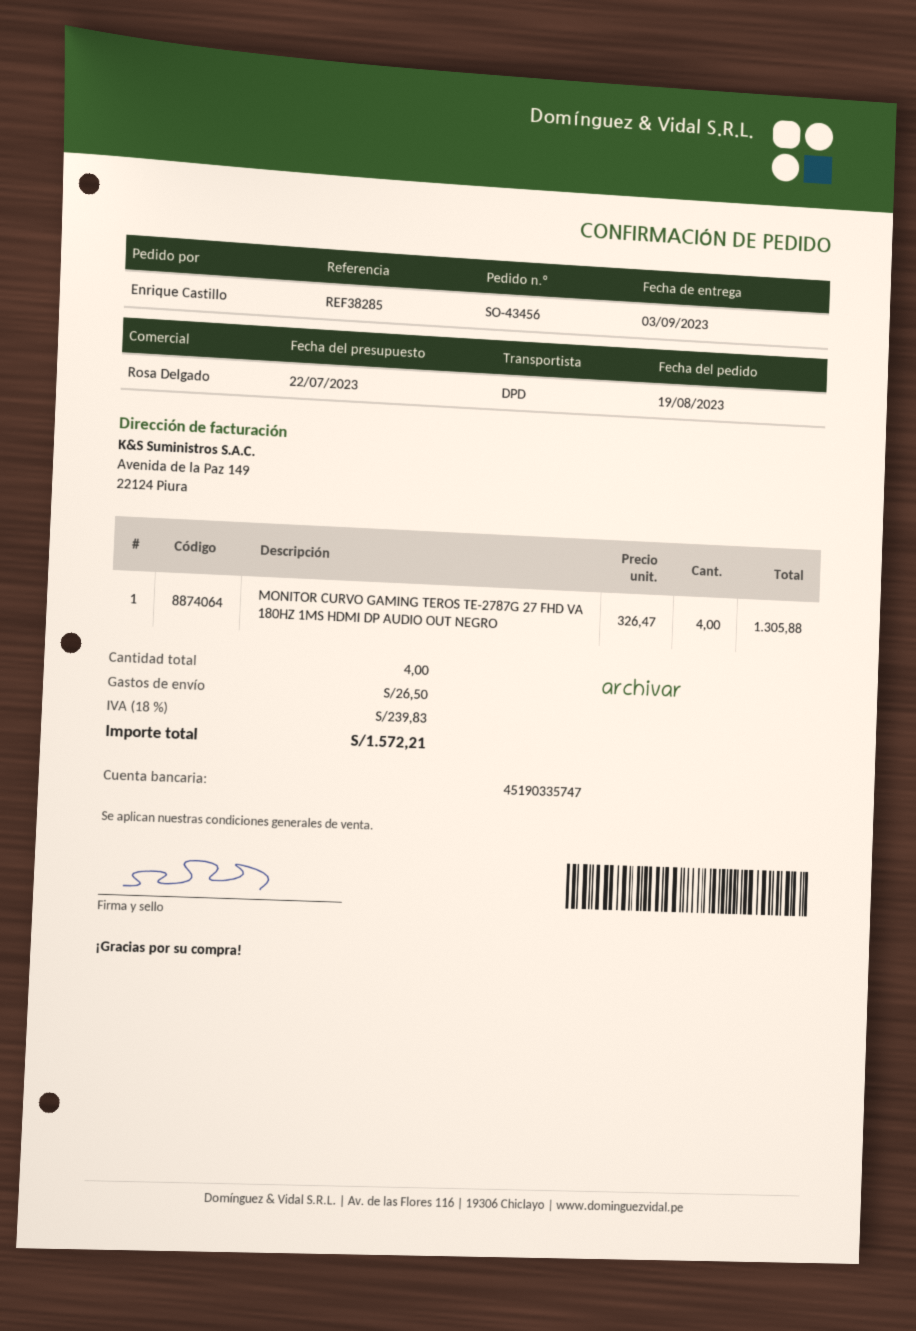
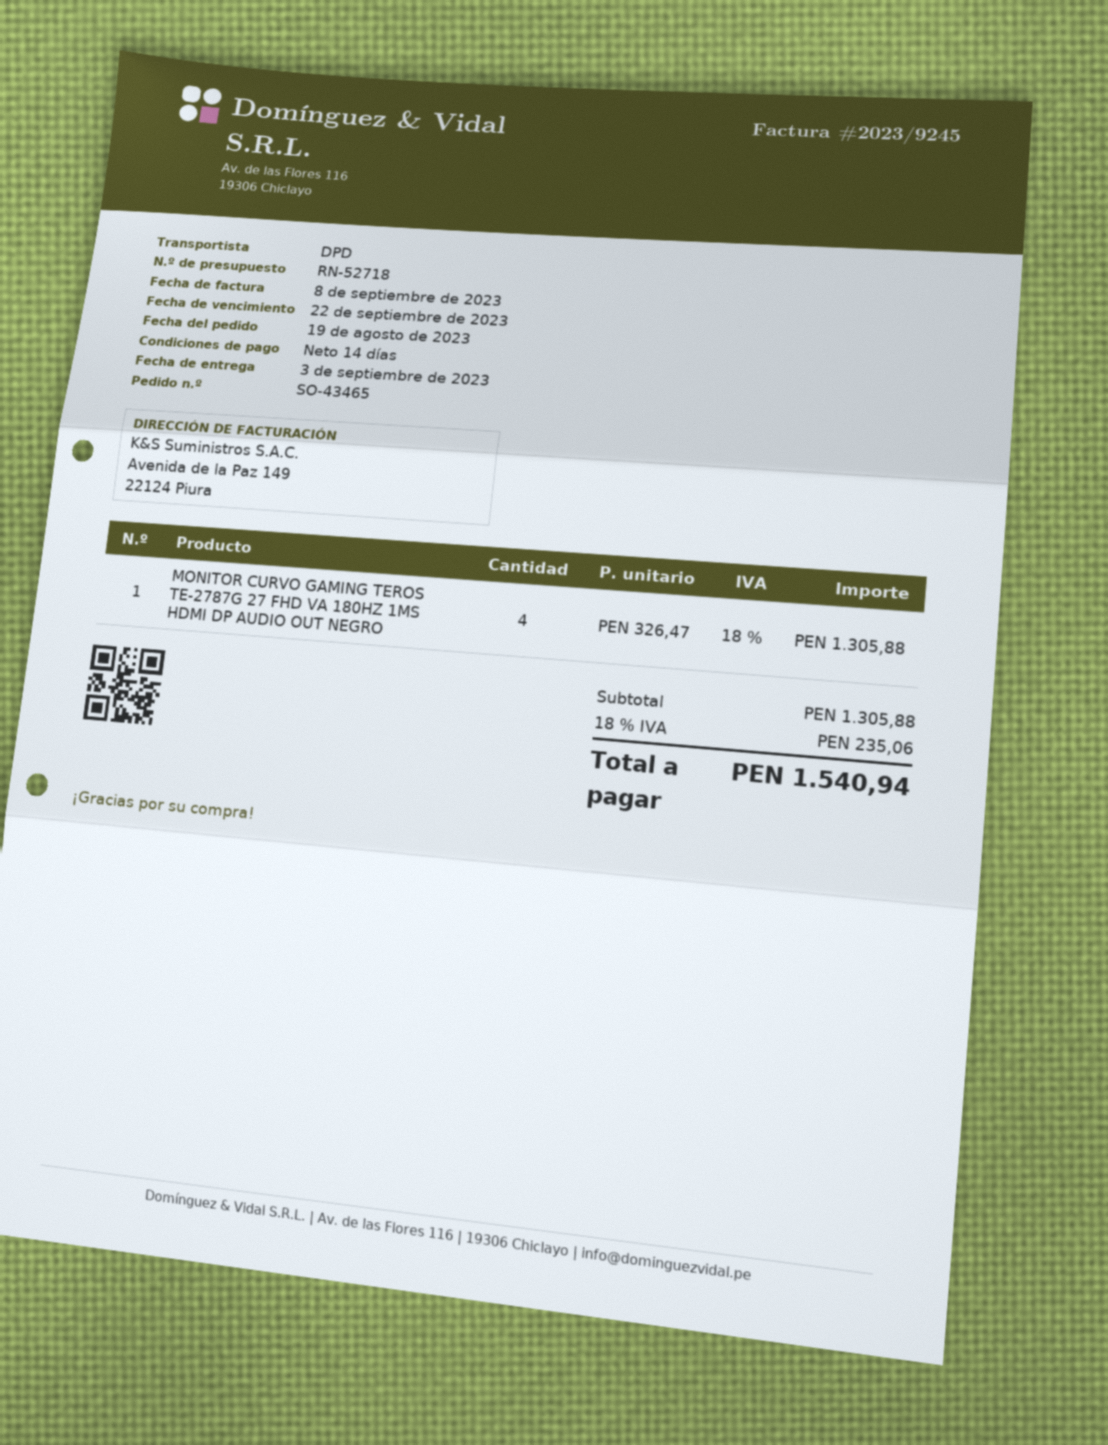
order number: SO-43456 -> SO-43465
shipping: 26.50 -> none
tax: 18% = 239.83 -> 18% = 235.06
total: 1572.21 -> 1540.94

